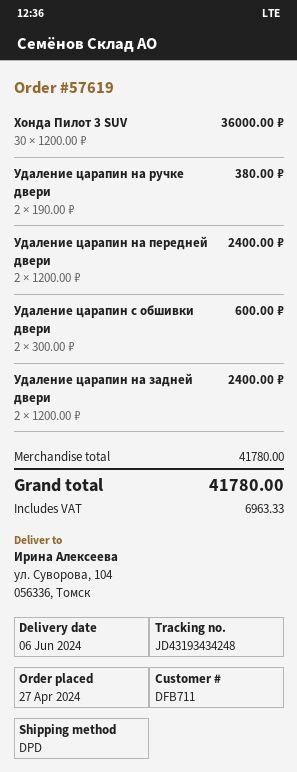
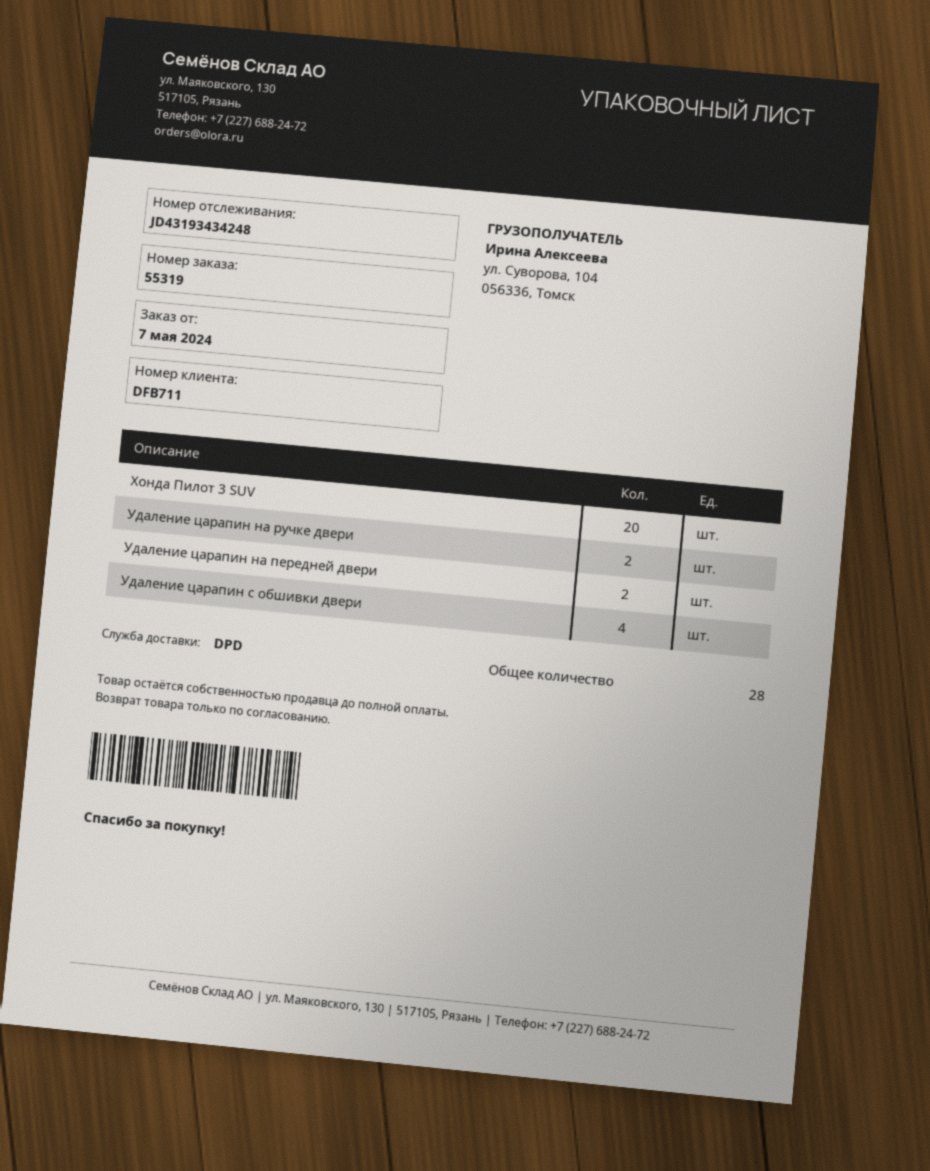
order number: 57619 -> 55319
order date: 2024-04-27 -> 2024-05-07
Хонда Пилот 3 SUV: 30 -> 20
Удаление царапин с обшивки двери: 2 -> 4
Удаление царапин на задней двери: 2 -> none

